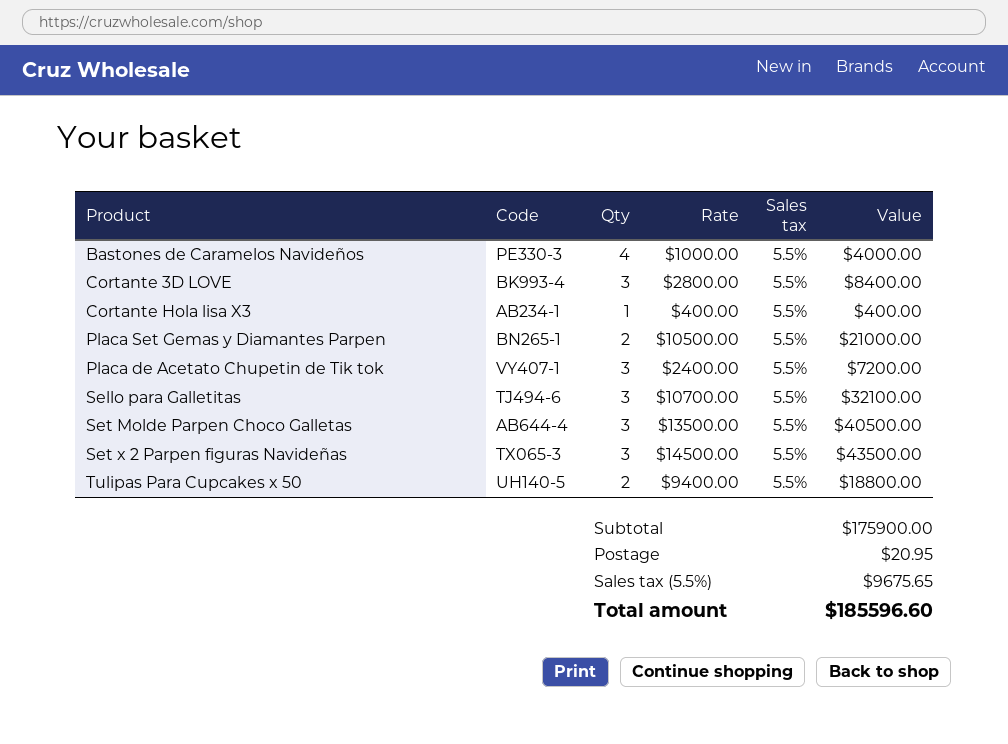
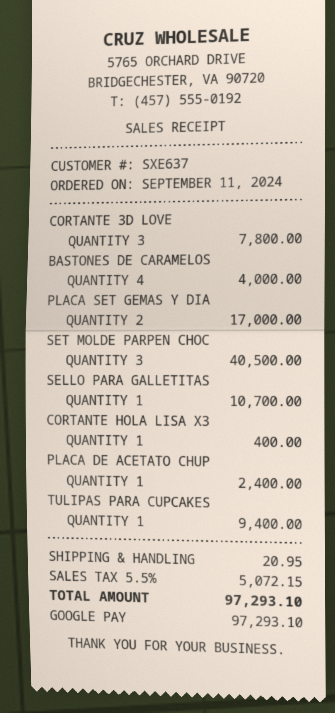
Cortante 3D LOVE: 3 for 8400.00 -> 3 for 7800.00
Placa Set Gemas y Diamantes Parpen: 2 for 21000.00 -> 2 for 17000.00
Placa de Acetato Chupetin de Tik tok: 3 for 7200.00 -> 1 for 2400.00
Sello para Galletitas: 3 for 32100.00 -> 1 for 10700.00
Set x 2 Parpen figuras Navideñas: 3 for 43500.00 -> none
Tulipas Para Cupcakes x 50: 2 for 18800.00 -> 1 for 9400.00
tax: 5.5% = 9675.65 -> 5.5% = 5072.15
total: 185596.60 -> 97293.10

